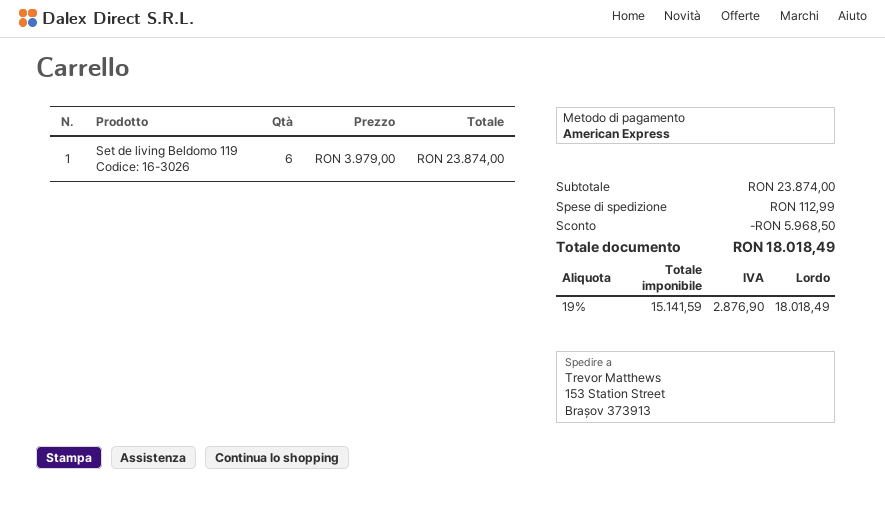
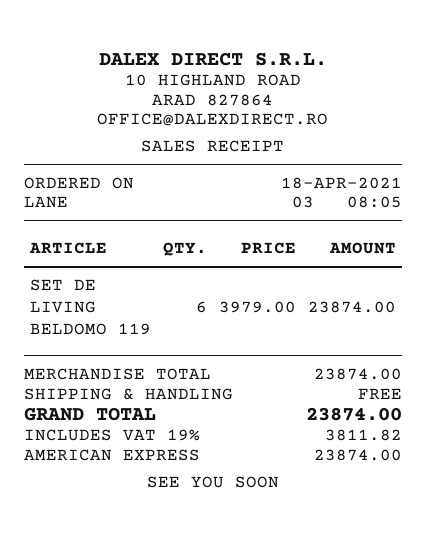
discount: 5968.50 -> none
shipping: 112.99 -> 0.00
tax: 19% = 2876.90 -> 19% = 3811.82
total: 18018.49 -> 23874.00

